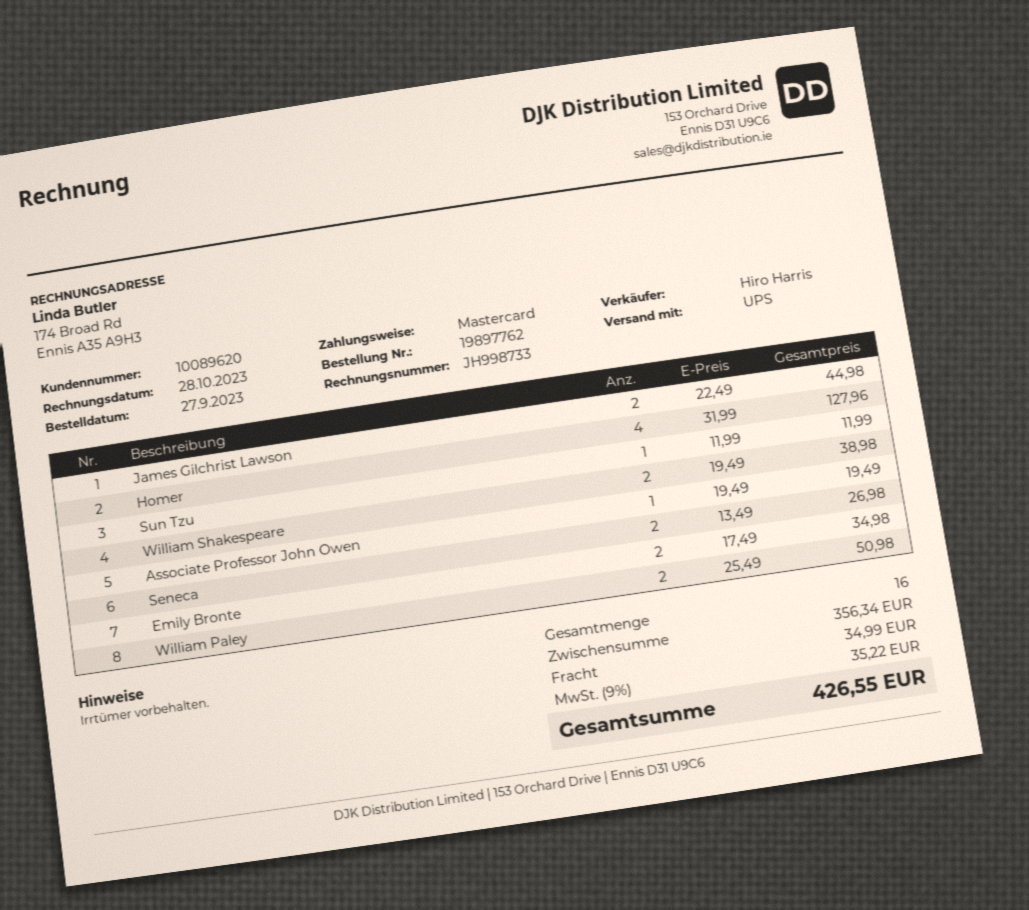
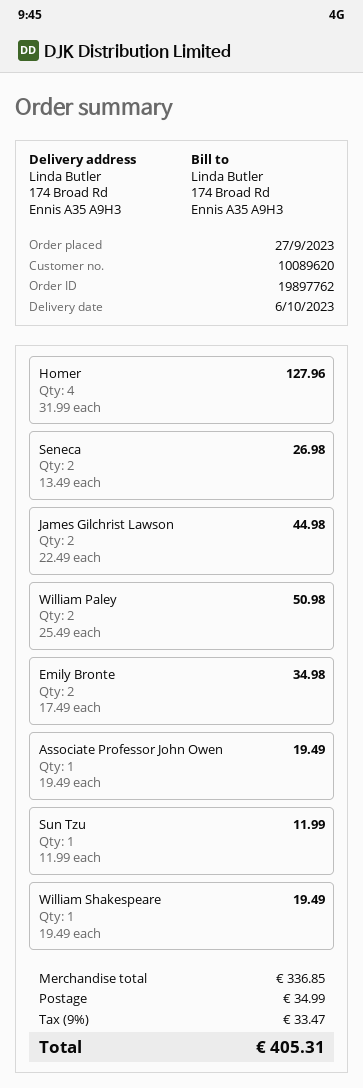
William Shakespeare: 2 x 19.49 = 38.98 -> 1 x 19.49 = 19.49
subtotal: 356.34 -> 336.85
tax: 9% = 35.22 -> 9% = 33.47
total: 426.55 -> 405.31

